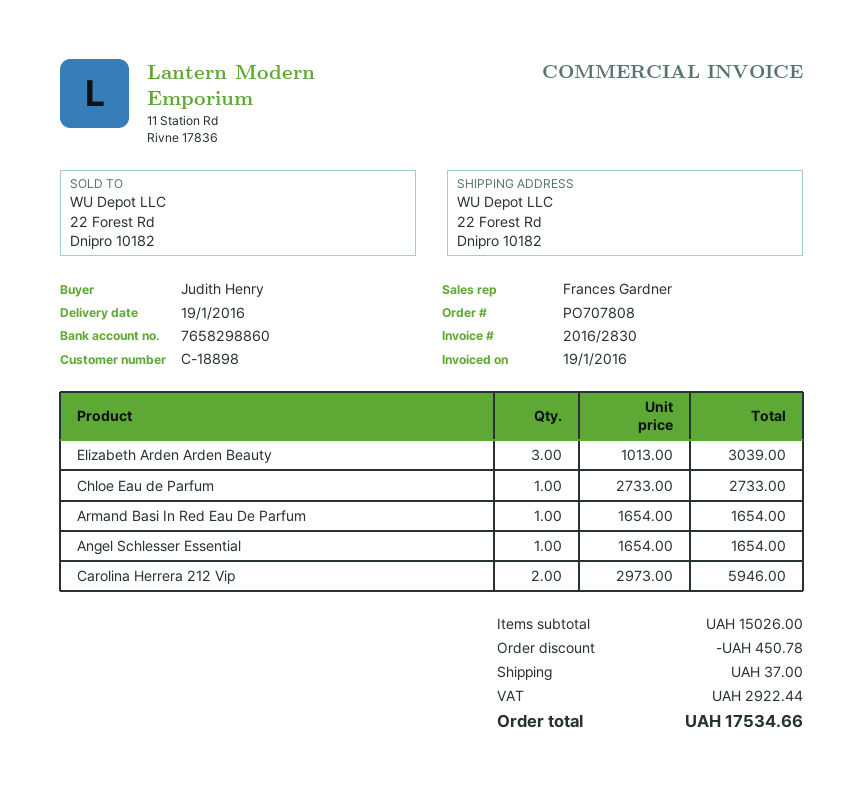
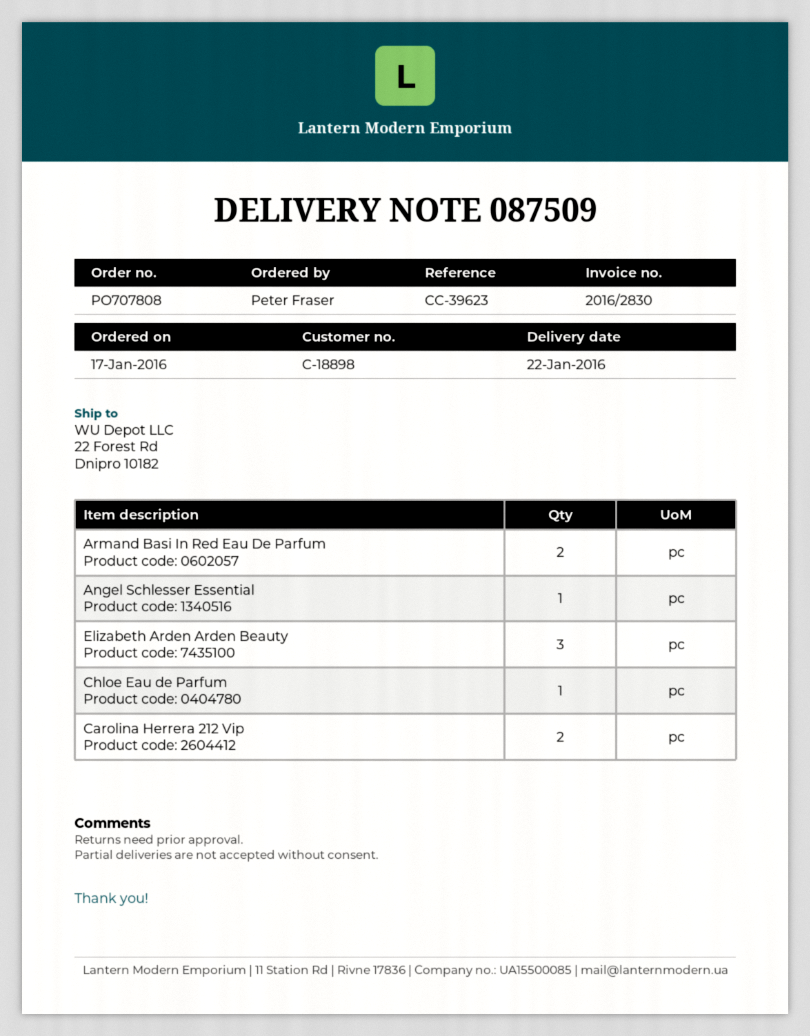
delivery date: 2016-01-19 -> 2016-01-22
ordered by: Judith Henry -> Peter Fraser
Armand Basi In Red Eau De Parfum: 1 -> 2

